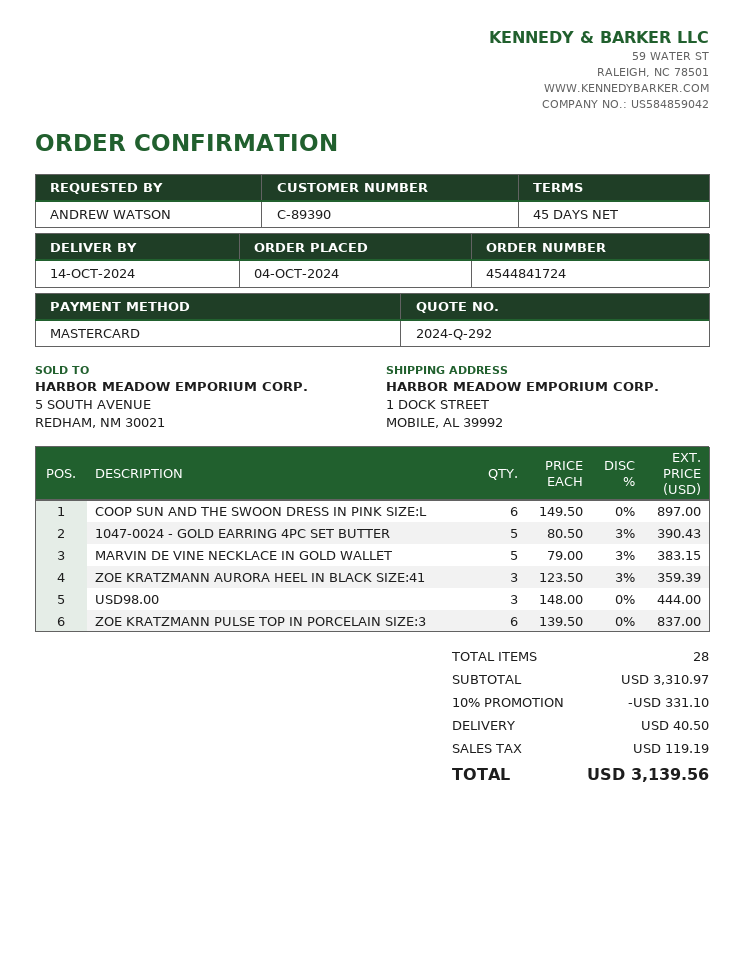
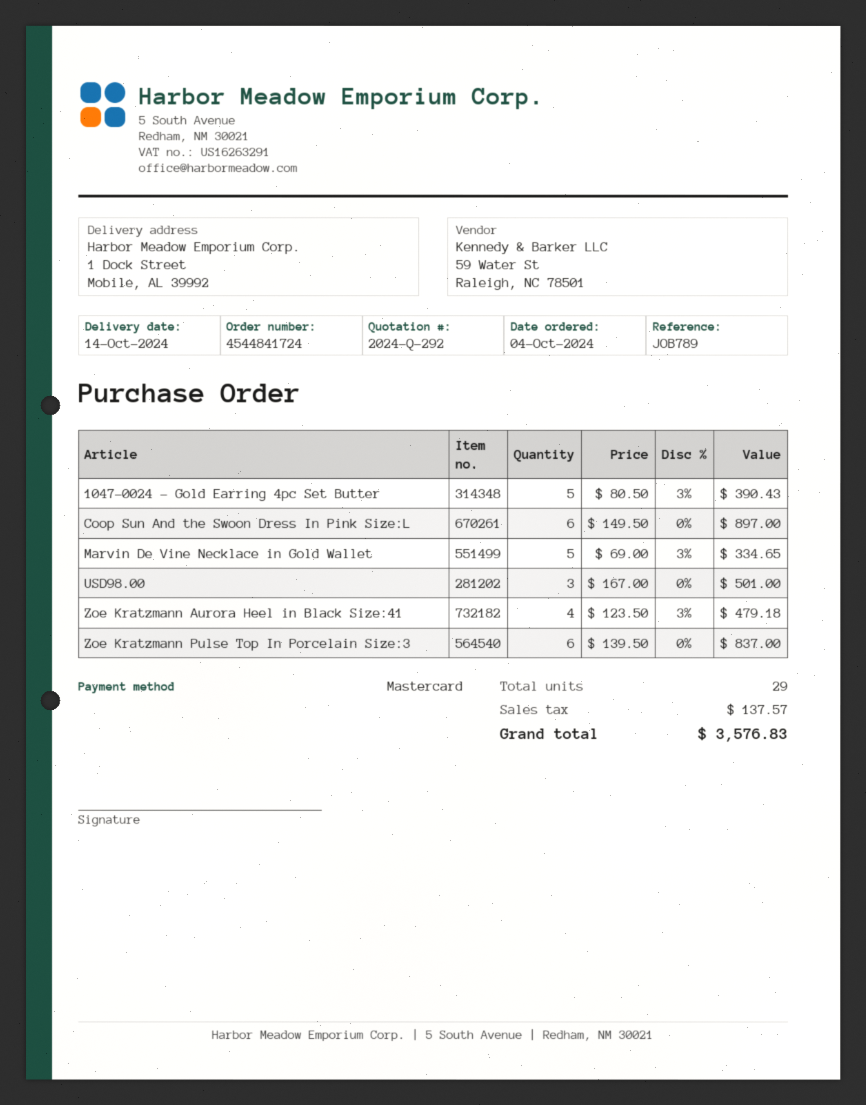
MARVIN DE VINE NECKLACE IN GOLD WALLET: 5 x 79.00 - 3% = 383.15 -> 5 x 69.00 - 3% = 334.65
ZOE KRATZMANN AURORA HEEL IN BLACK SIZE:41: 3 x 123.50 - 3% = 359.39 -> 4 x 123.50 - 3% = 479.18
USD98.00: 3 x 148.00 = 444.00 -> 3 x 167.00 = 501.00
total quantity: 28 -> 29
discount: 10% = 331.10 -> none
shipping: 40.50 -> none
tax: 119.19 -> 137.57
total: 3139.56 -> 3576.83

